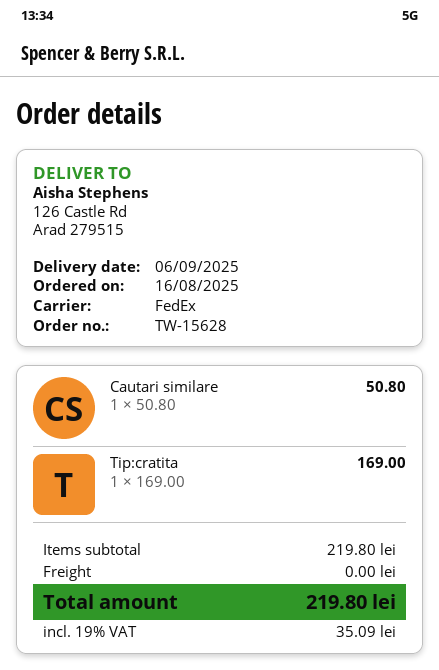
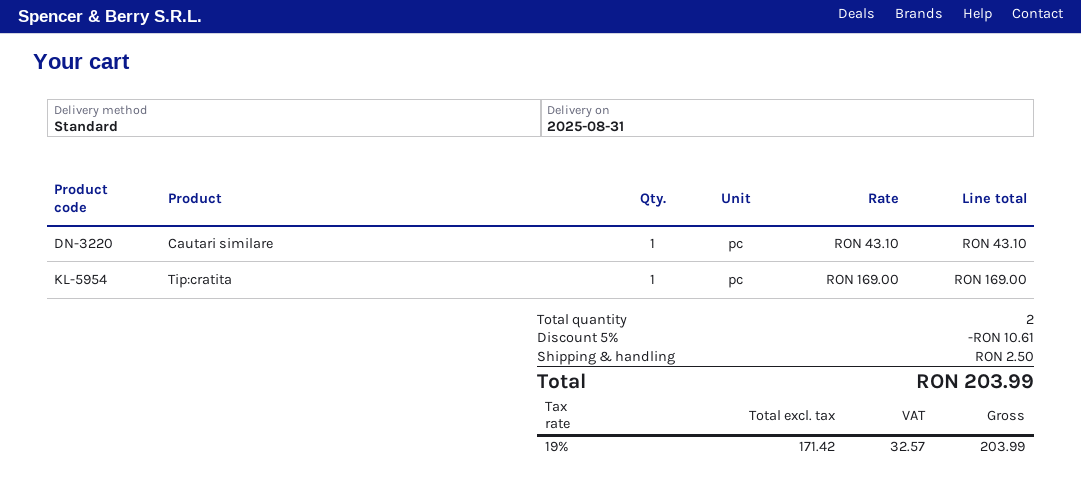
delivery date: 2025-09-06 -> 2025-08-31
shipping method: FedEx -> standard
Cautari similare: 1 x 50.80 = 50.80 -> 1 x 43.10 = 43.10
discount: none -> 5% = 10.61
shipping: 0.00 -> 2.50
tax: 19% = 35.09 -> 19% = 32.57
total: 219.80 -> 203.99

